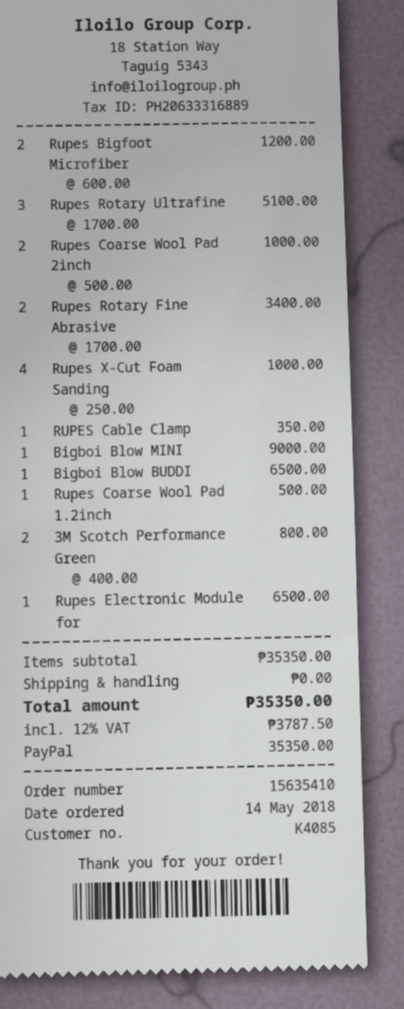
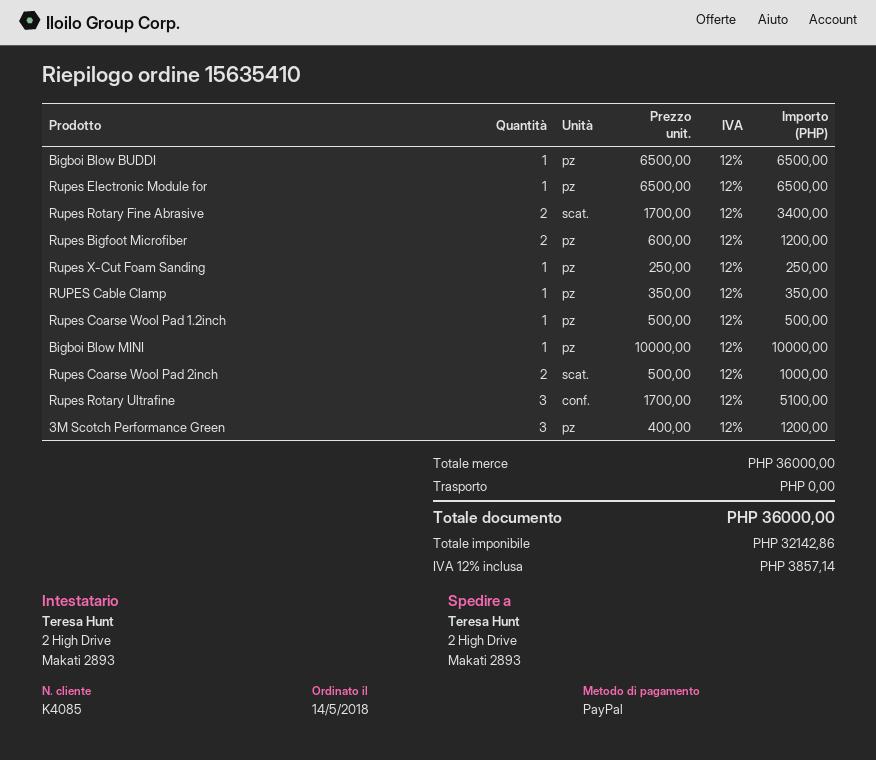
Rupes X-Cut Foam Sanding: 4 x 250.00 = 1000.00 -> 1 x 250.00 = 250.00
Bigboi Blow MINI: 1 x 9000.00 = 9000.00 -> 1 x 10000.00 = 10000.00
3M Scotch Performance Green: 2 x 400.00 = 800.00 -> 3 x 400.00 = 1200.00
subtotal: 35350.00 -> 36000.00
tax: 12% = 3787.50 -> 12% = 3857.14
total: 35350.00 -> 36000.00

